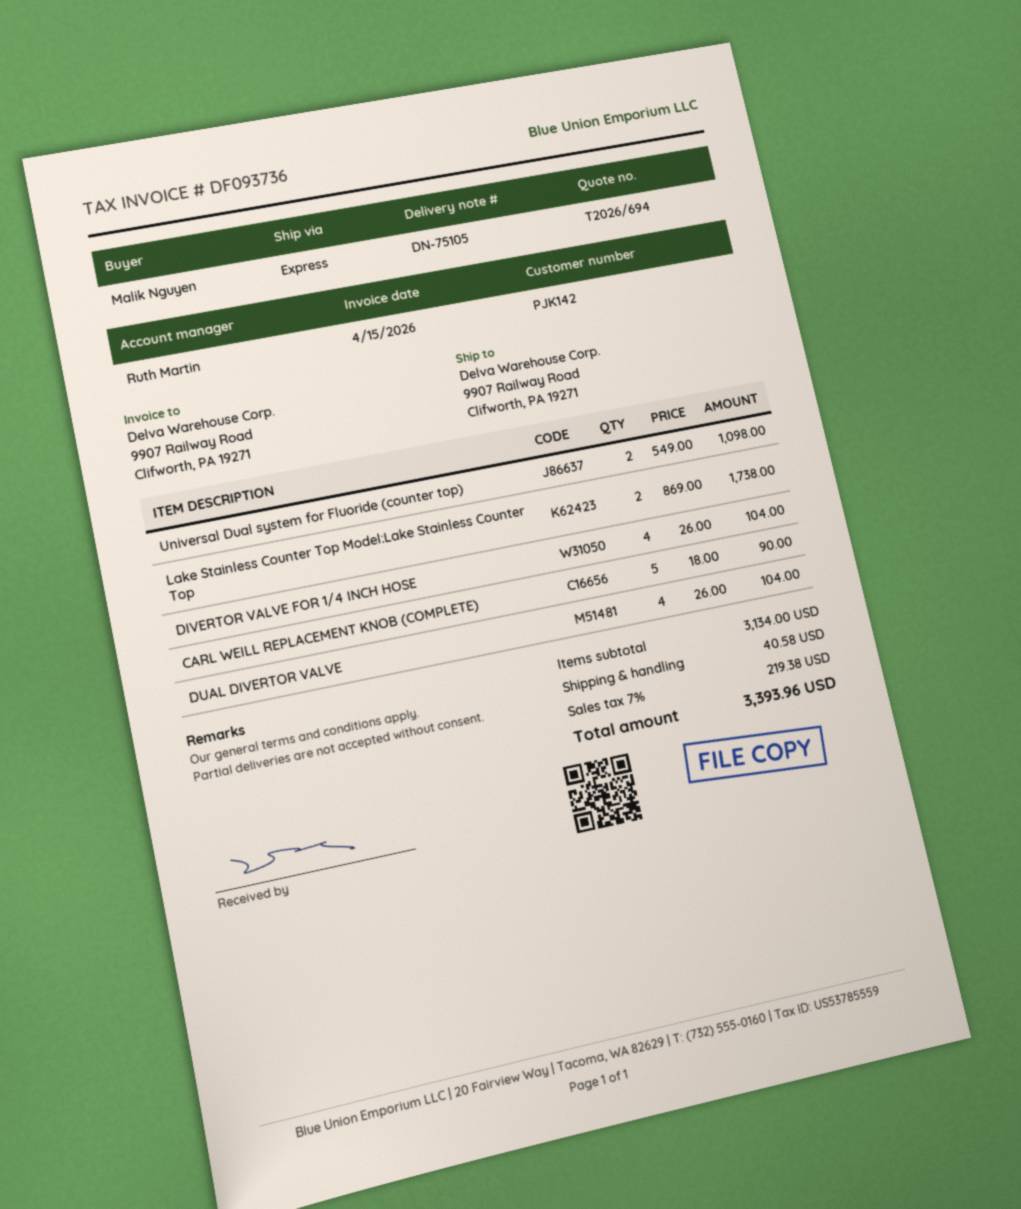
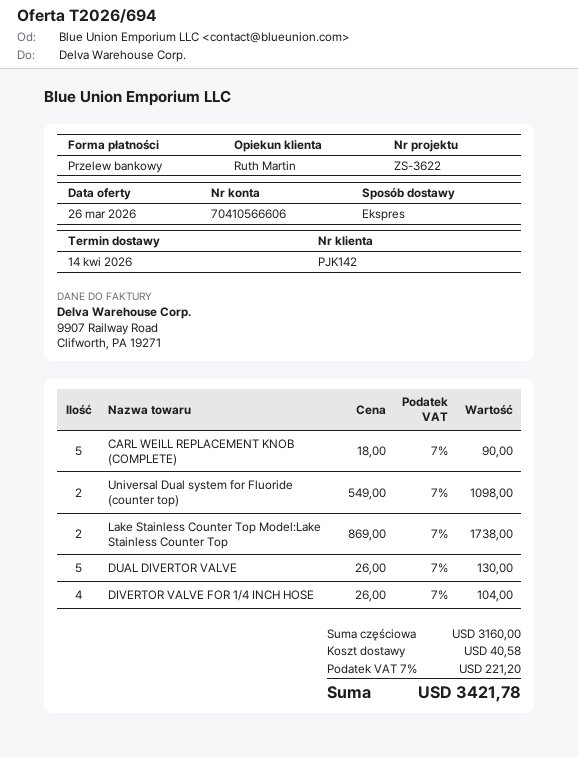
DUAL DIVERTOR VALVE: 4 x 26.00 = 104.00 -> 5 x 26.00 = 130.00
subtotal: 3134.00 -> 3160.00
tax: 7% = 219.38 -> 7% = 221.20
total: 3393.96 -> 3421.78

